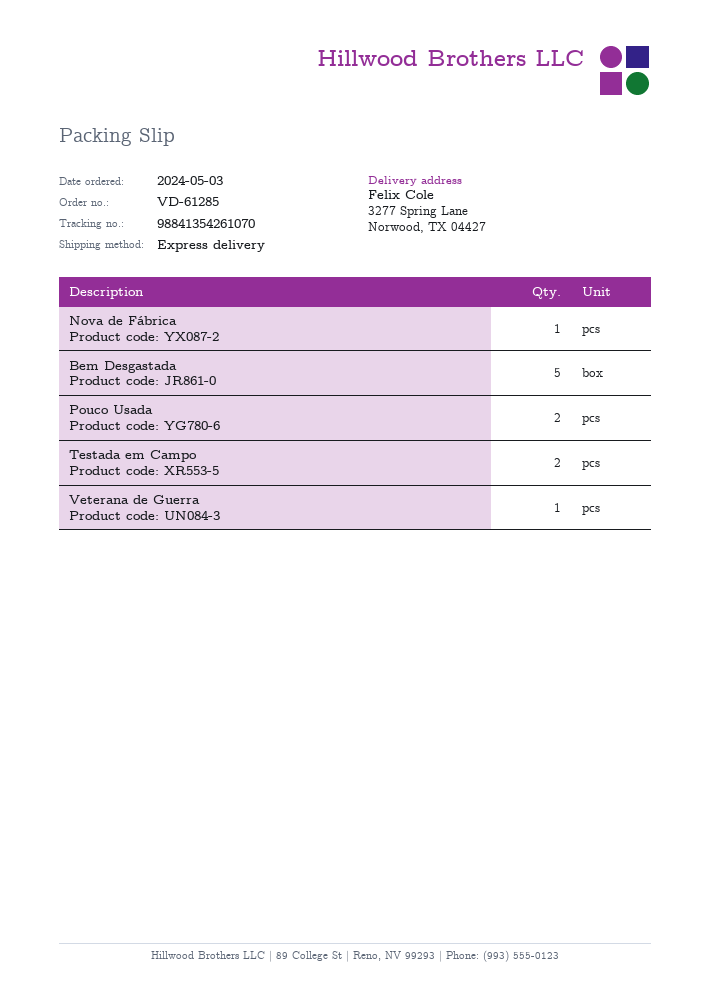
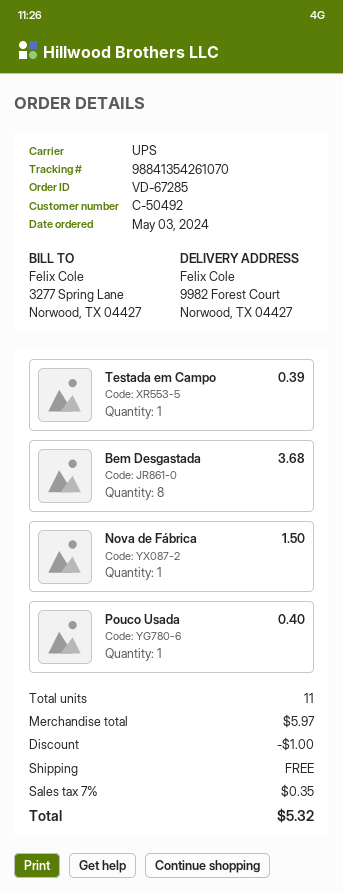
order number: VD-61285 -> VD-67285
shipping method: express -> UPS
ship to: 3277 Spring Lane, Norwood, TX 04427 -> 9982 Forest Court, Norwood, TX 04427
Bem Desgastada: 5 -> 8
Pouco Usada: 2 -> 1
Testada em Campo: 2 -> 1
Veterana de Guerra: 1 -> none

